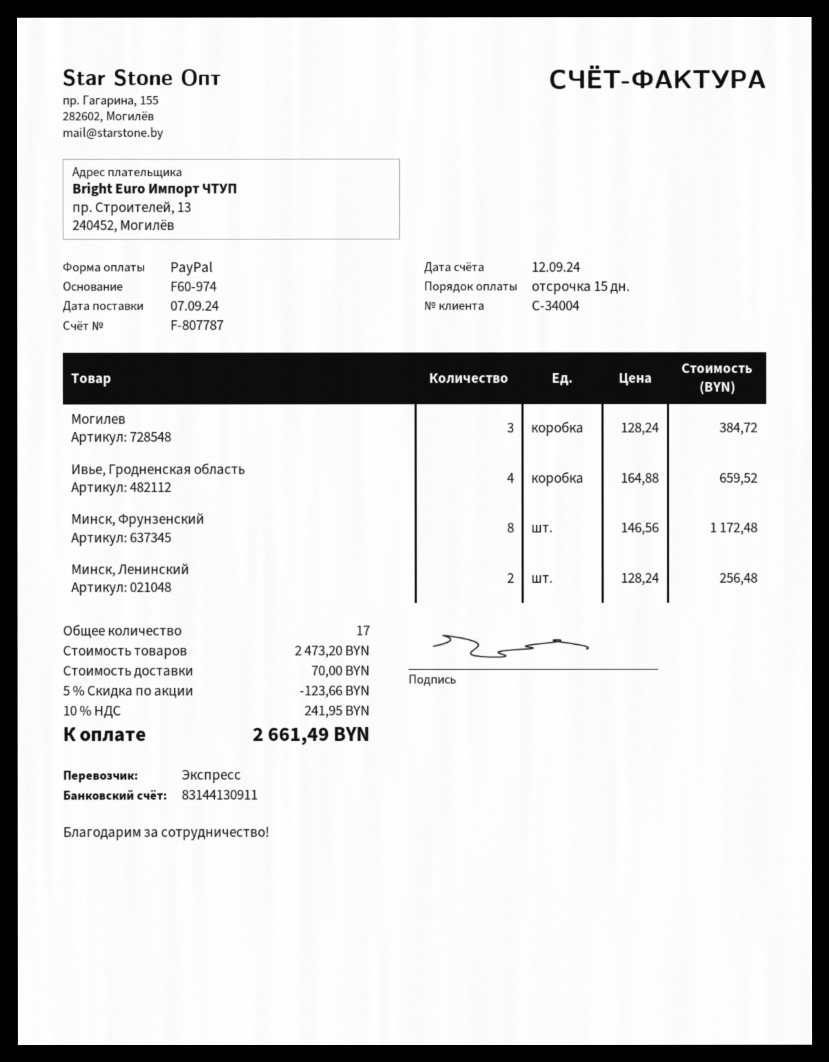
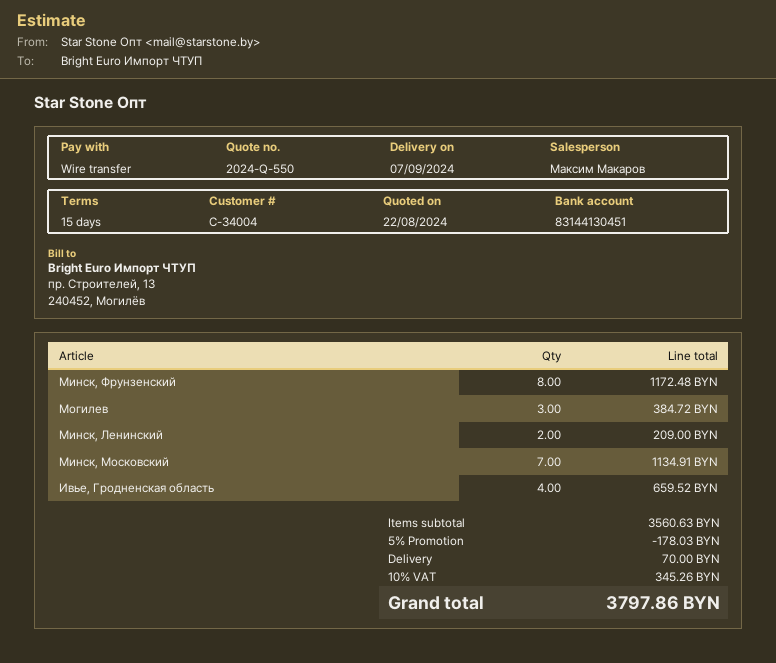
payment method: PayPal -> bank transfer
bank account: 83144130911 -> 83144130451
Минск, Ленинский: 2 for 256.48 -> 2 for 209.00
Минск, Московский: none -> 7 for 1134.91
subtotal: 2473.20 -> 3560.63
discount: 5% = 123.66 -> 5% = 178.03
tax: 10% = 241.95 -> 10% = 345.26
total: 2661.49 -> 3797.86

